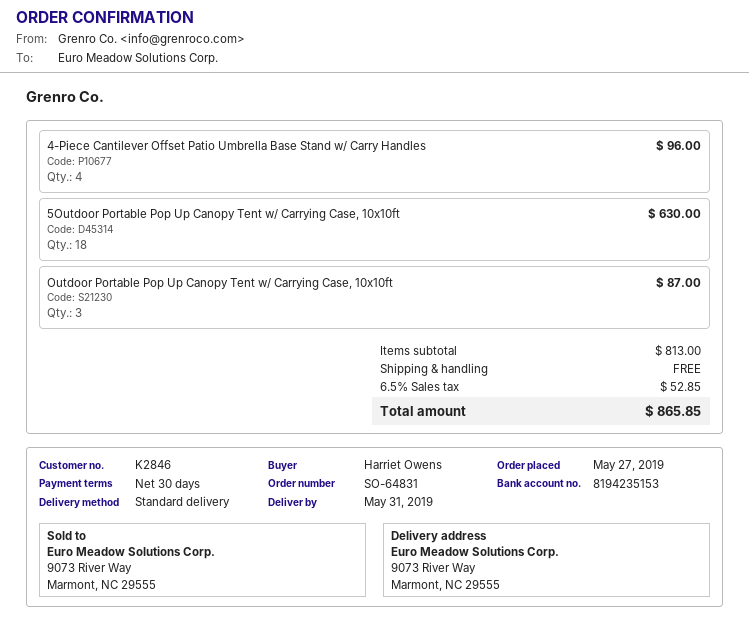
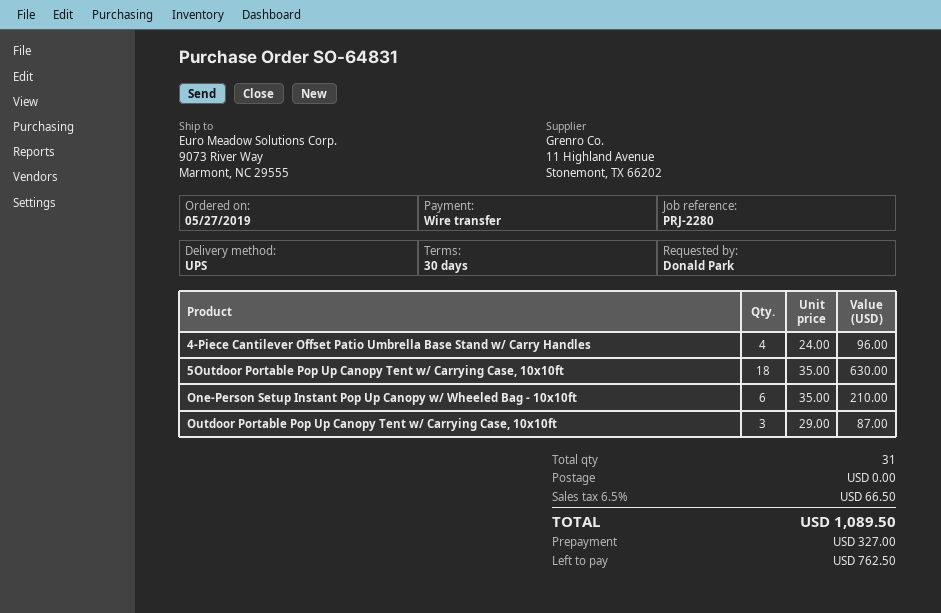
ordered by: Harriet Owens -> Donald Park
shipping method: standard -> UPS
One-Person Setup Instant Pop Up Canopy w/ Wheeled Bag - 10x10ft: none -> 6 for 210.00
tax: 6.5% = 52.85 -> 6.5% = 66.50
total: 865.85 -> 1089.50

